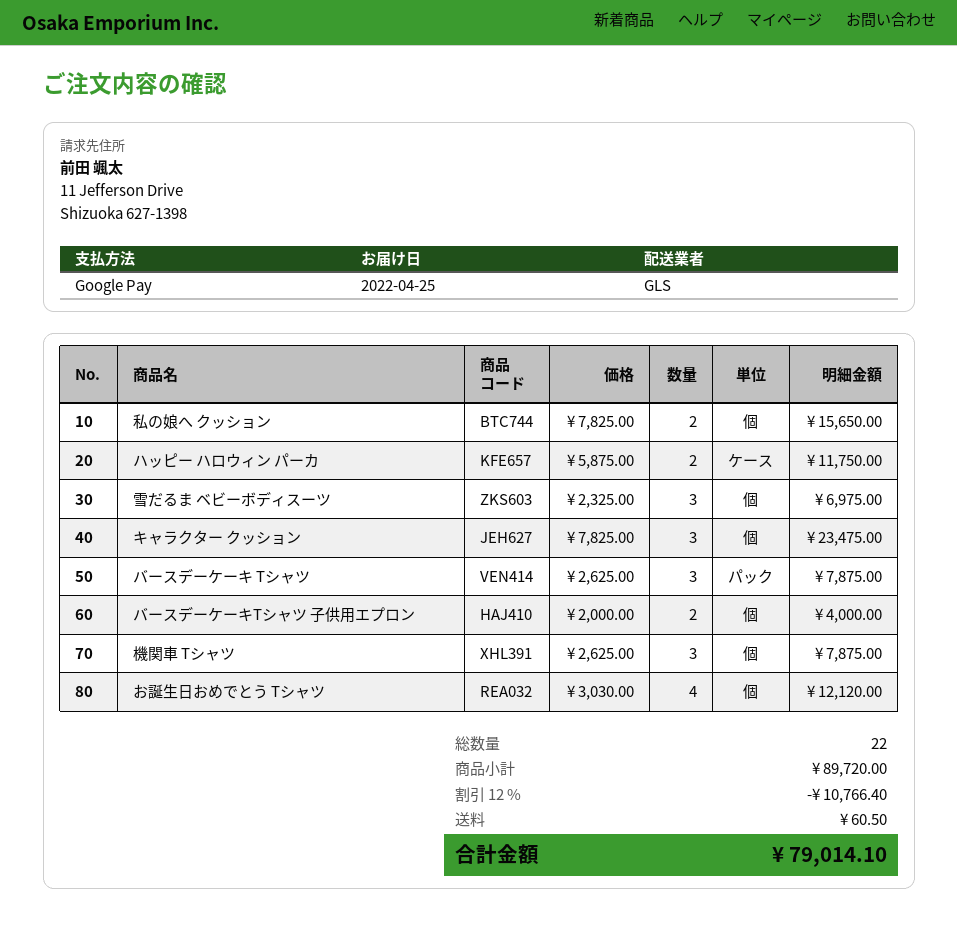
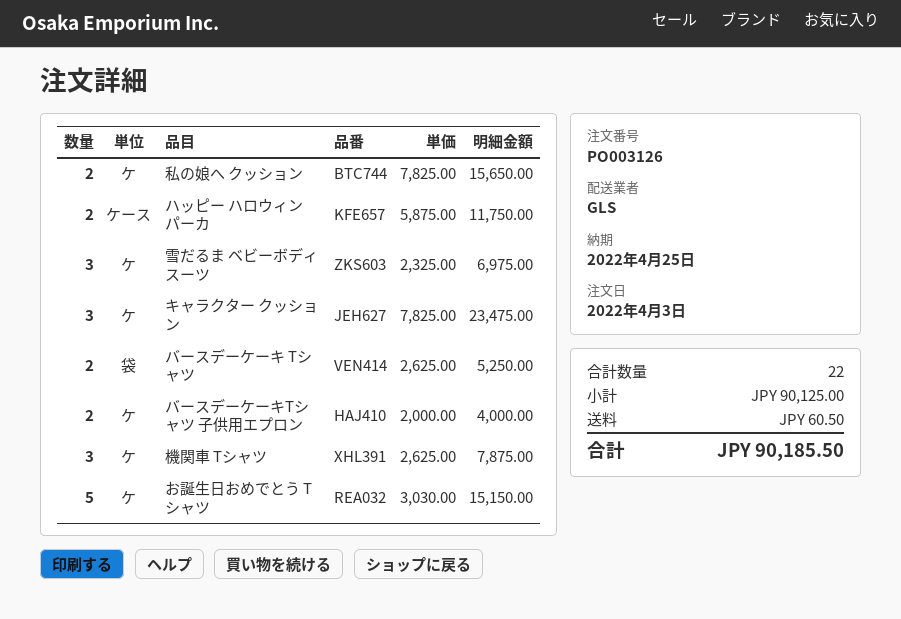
バースデーケーキ Tシャツ: 3 x 2625.00 = 7875.00 -> 2 x 2625.00 = 5250.00
お誕生日おめでとう Tシャツ: 4 x 3030.00 = 12120.00 -> 5 x 3030.00 = 15150.00
subtotal: 89720.00 -> 90125.00
discount: 12% = 10766.40 -> none
total: 79014.10 -> 90185.50

